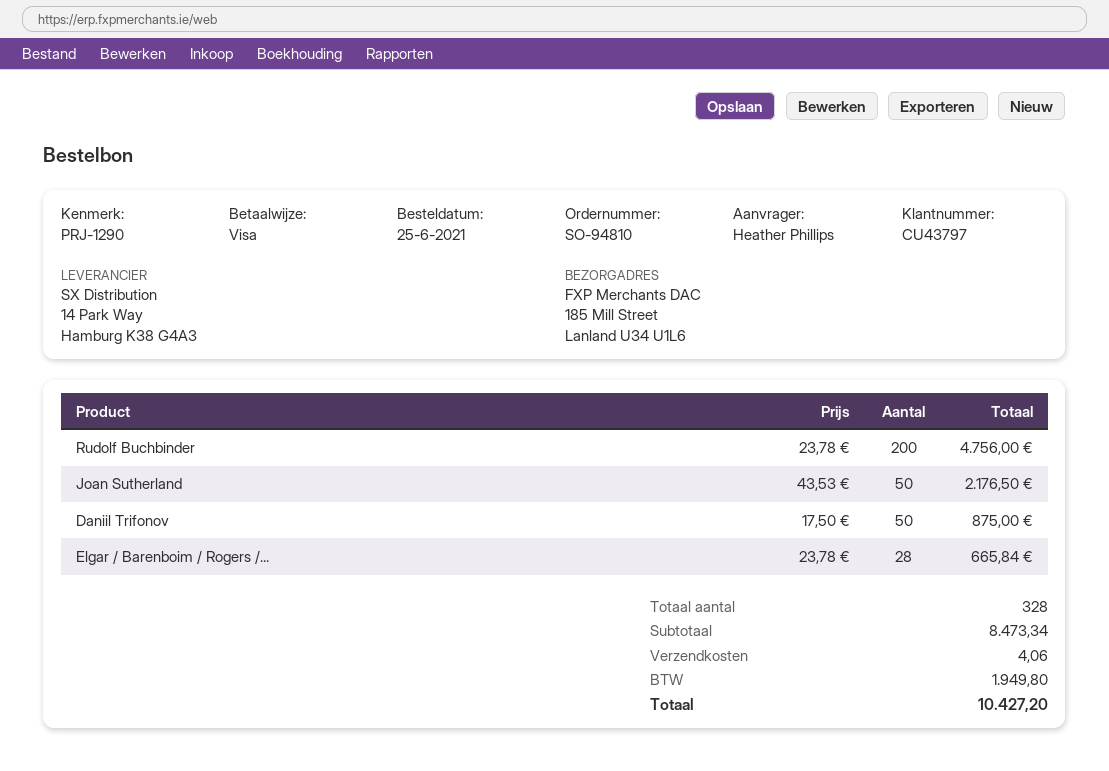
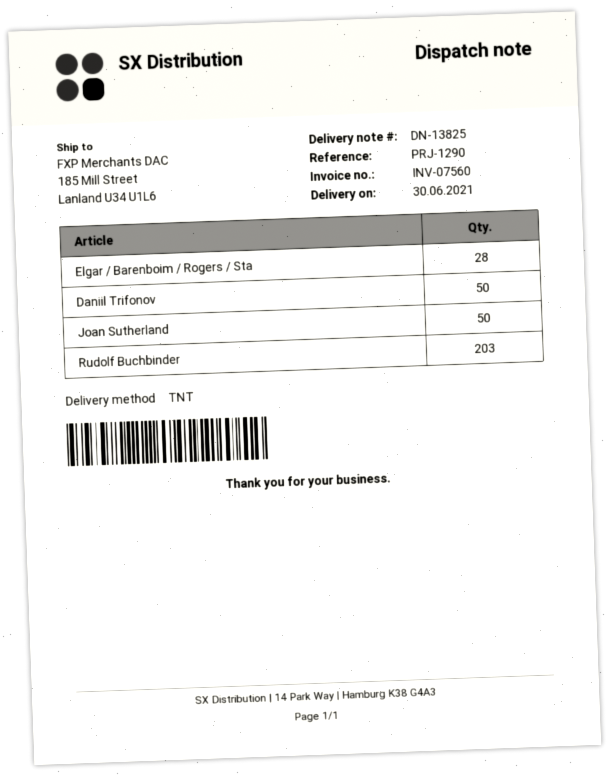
Rudolf Buchbinder: 200 -> 203

